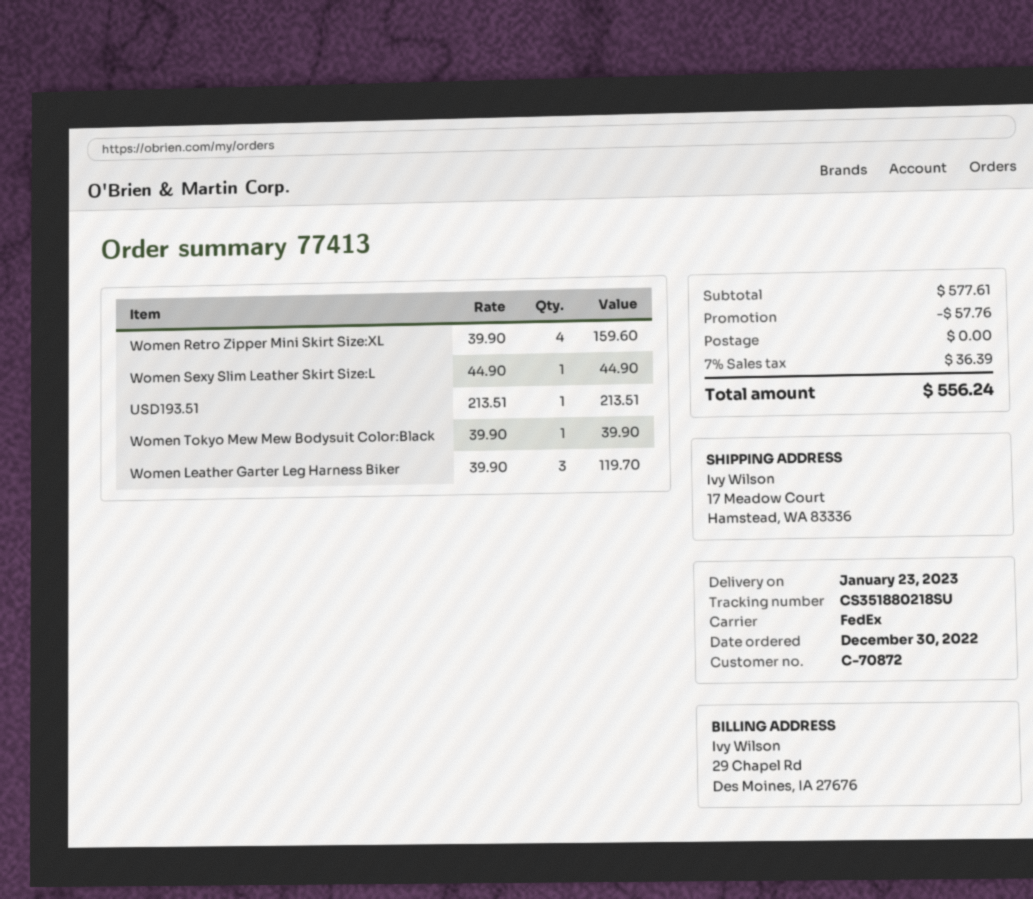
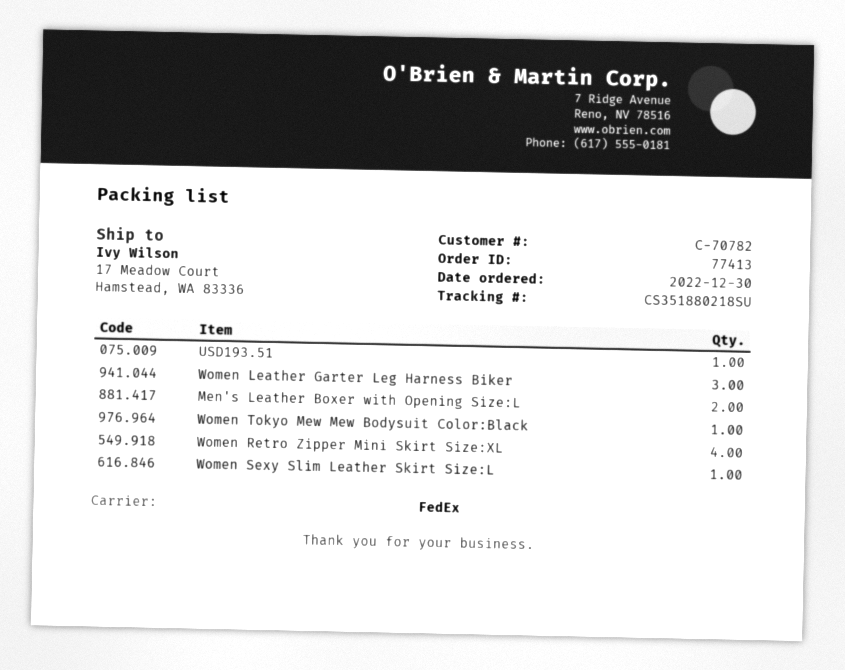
customer number: C-70872 -> C-70782
Men's Leather Boxer with Opening Size:L: none -> 2

